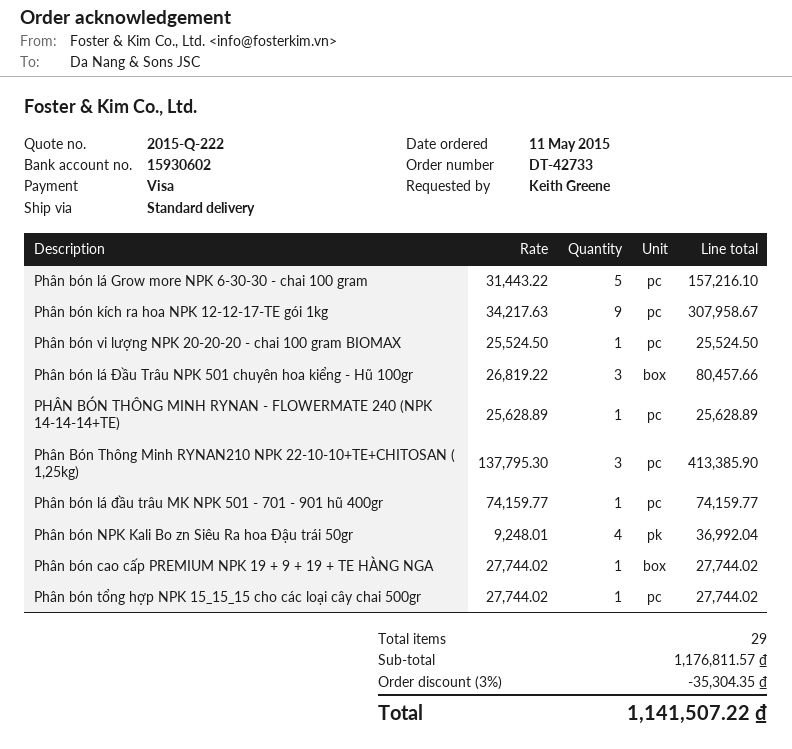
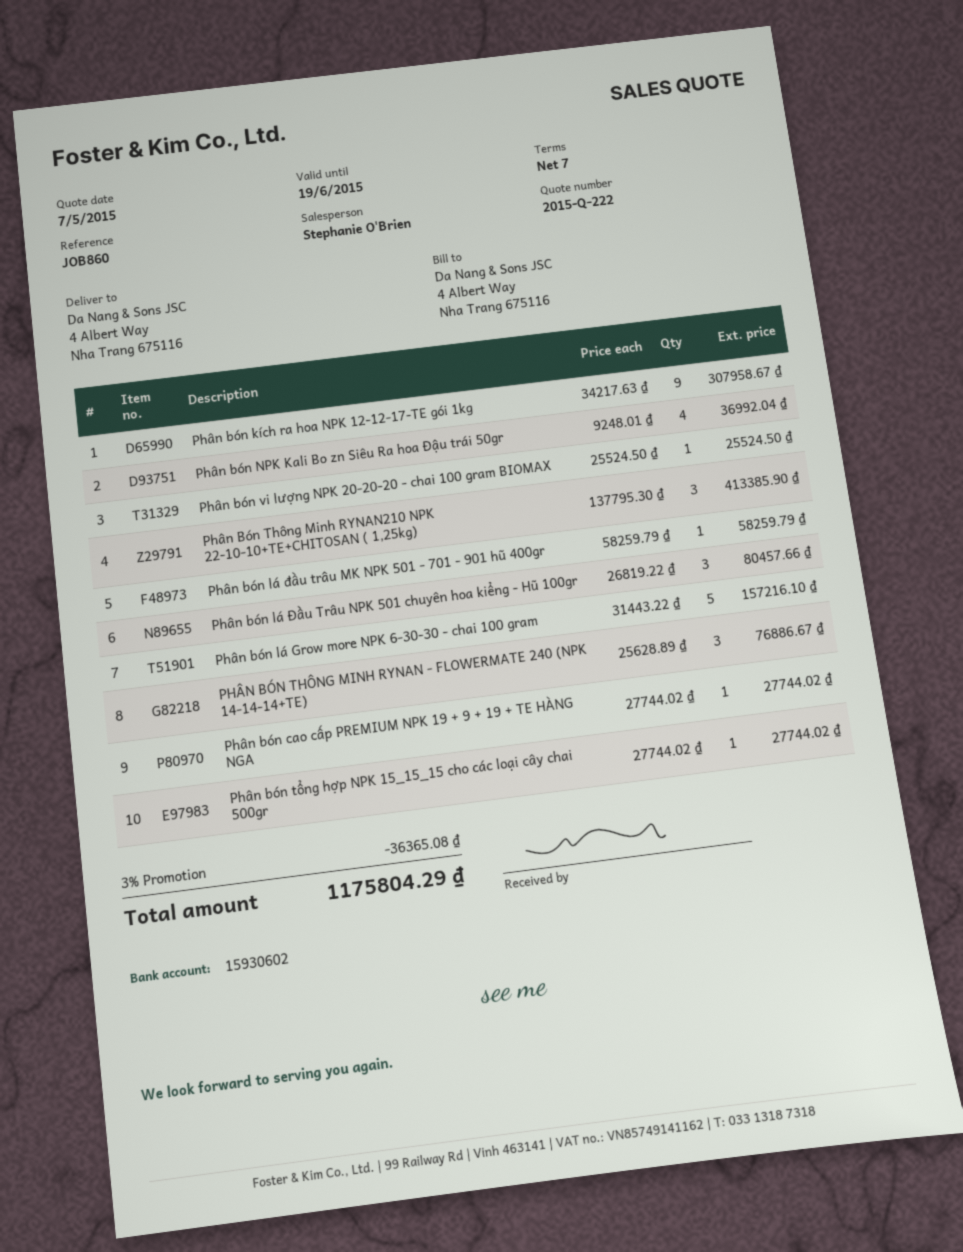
PHÂN BÓN THÔNG MINH RYNAN - FLOWERMATE 240 (NPK 14-14-14+TE): 1 x 25628.89 = 25628.89 -> 3 x 25628.89 = 76886.67
Phân bón lá đầu trâu MK NPK 501 - 701 - 901 hũ 400gr: 1 x 74159.77 = 74159.77 -> 1 x 58259.79 = 58259.79
discount: 3% = 35304.35 -> 3% = 36365.08
total: 1141507.22 -> 1175804.29

